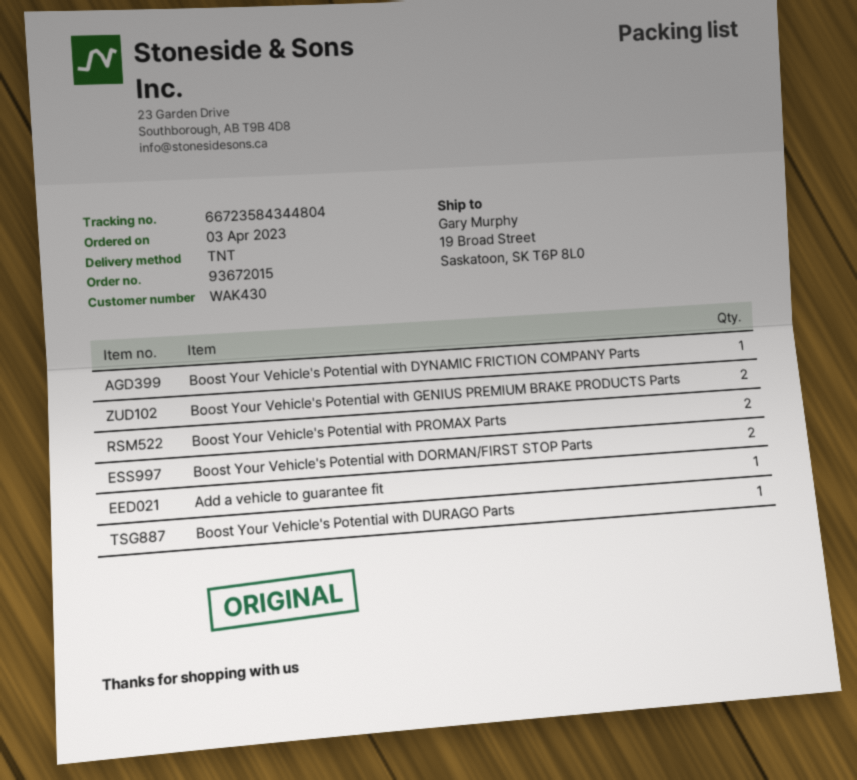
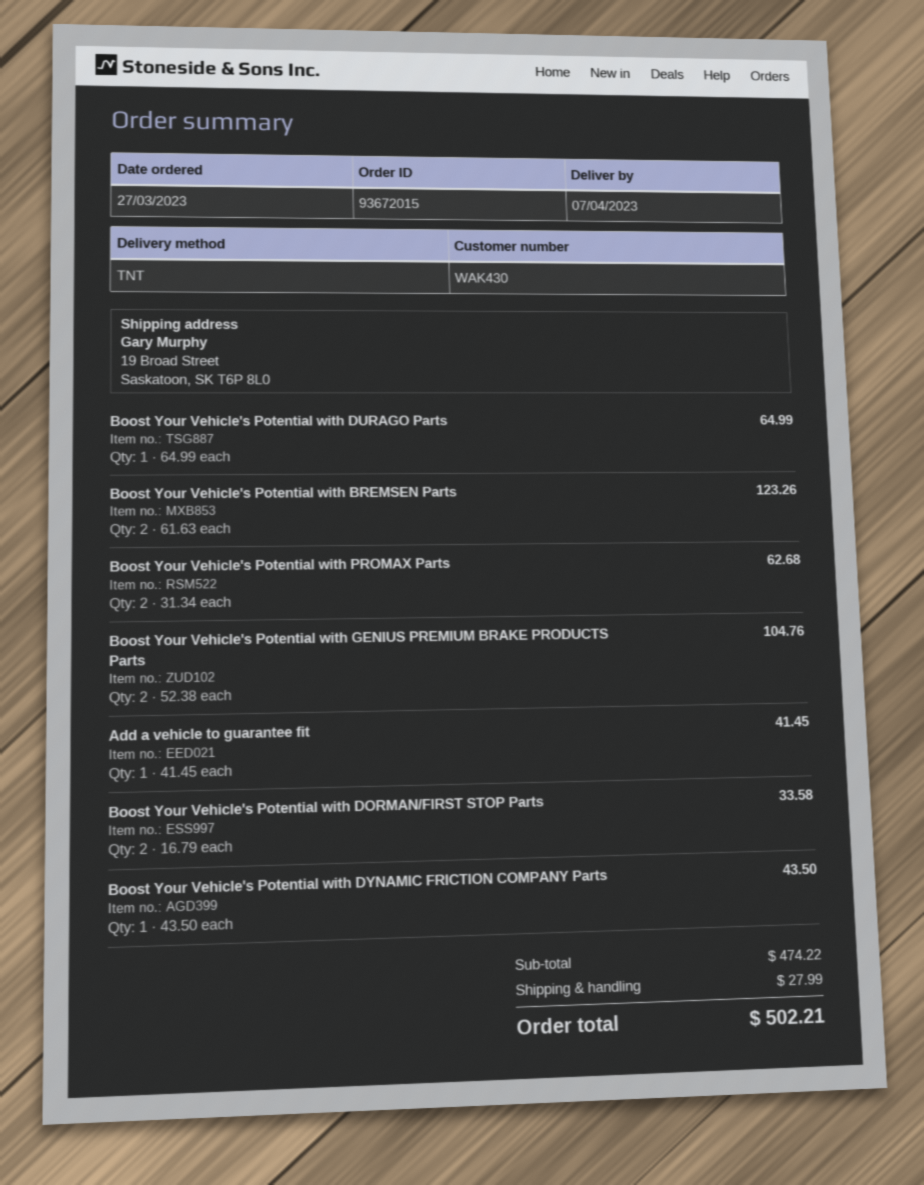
order date: 2023-04-03 -> 2023-03-27
Boost Your Vehicle's Potential with BREMSEN Parts: none -> 2

